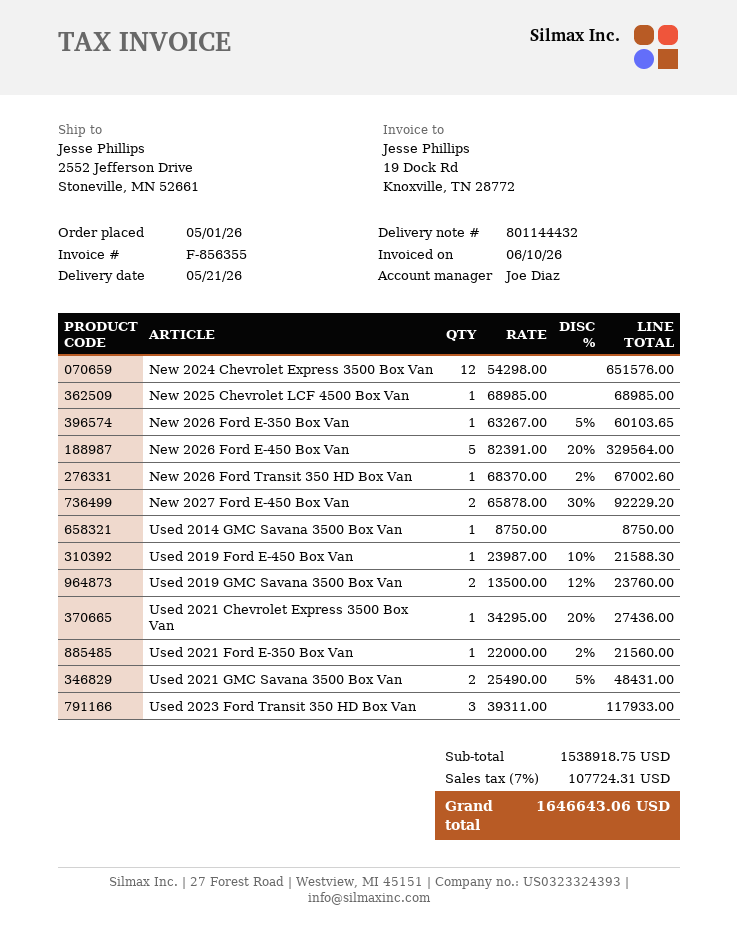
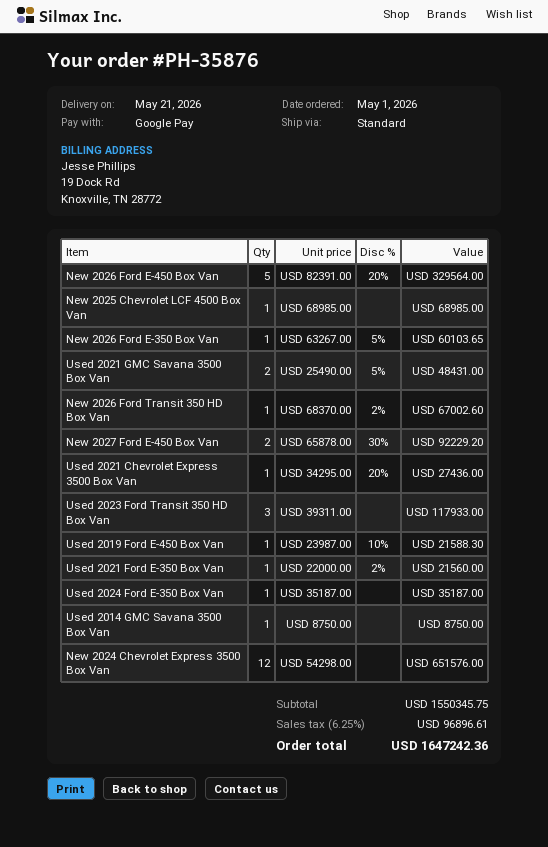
Used 2019 GMC Savana 3500 Box Van: 2 x 13500.00 - 12% = 23760.00 -> none
Used 2024 Ford E-350 Box Van: none -> 1 x 35187.00 = 35187.00
subtotal: 1538918.75 -> 1550345.75
tax: 7% = 107724.31 -> 6.25% = 96896.61
total: 1646643.06 -> 1647242.36

